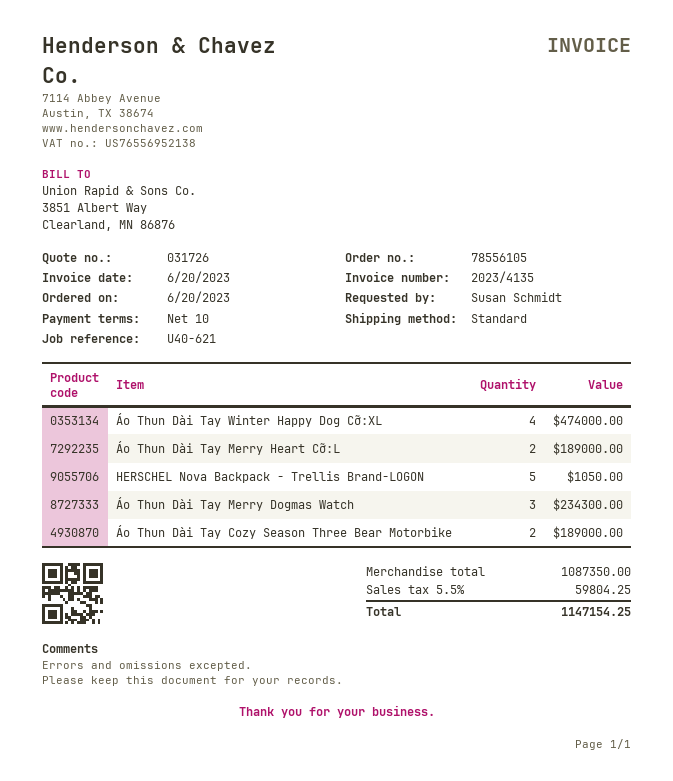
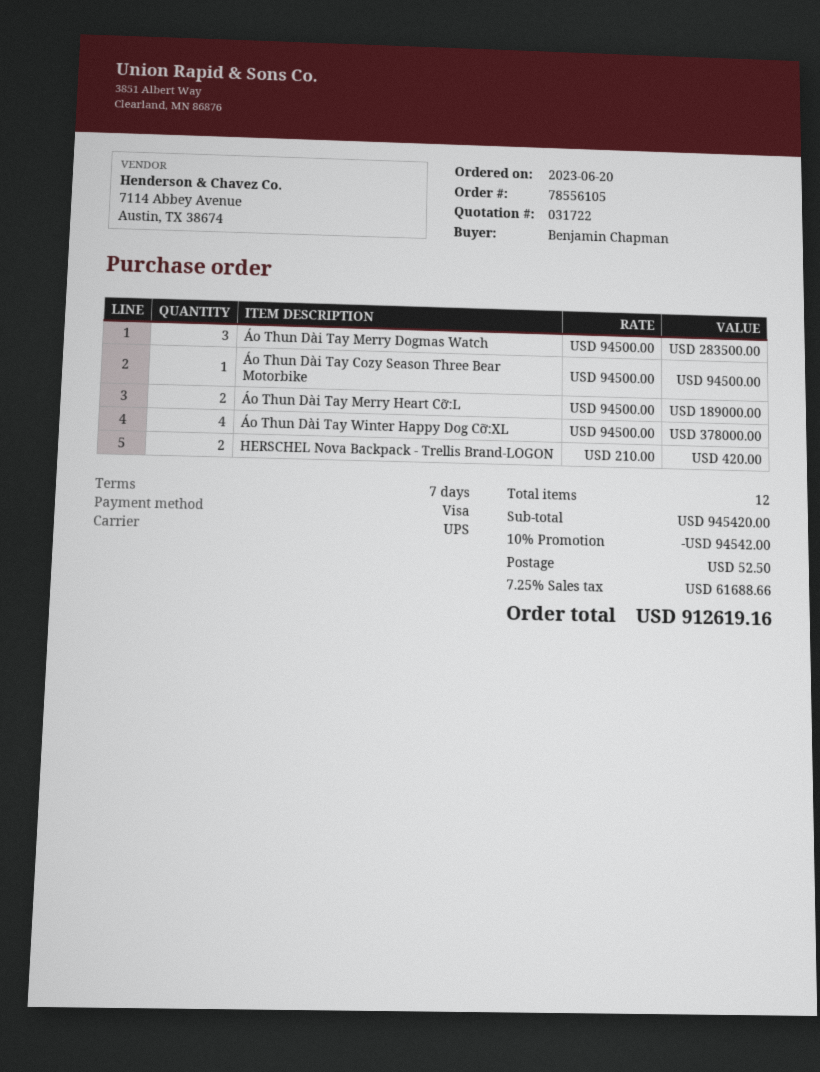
quote number: 031726 -> 031722
payment terms: 10 days -> 7 days
ordered by: Susan Schmidt -> Benjamin Chapman
shipping method: standard -> UPS
Áo Thun Dài Tay Winter Happy Dog Cỡ:XL: 4 for 474000.00 -> 4 for 378000.00
HERSCHEL Nova Backpack - Trellis Brand-LOGON: 5 for 1050.00 -> 2 for 420.00
Áo Thun Dài Tay Merry Dogmas Watch: 3 for 234300.00 -> 3 for 283500.00
Áo Thun Dài Tay Cozy Season Three Bear Motorbike: 2 for 189000.00 -> 1 for 94500.00
subtotal: 1087350.00 -> 945420.00
discount: none -> 10% = 94542.00
shipping: none -> 52.50
tax: 5.5% = 59804.25 -> 7.25% = 61688.66
total: 1147154.25 -> 912619.16

